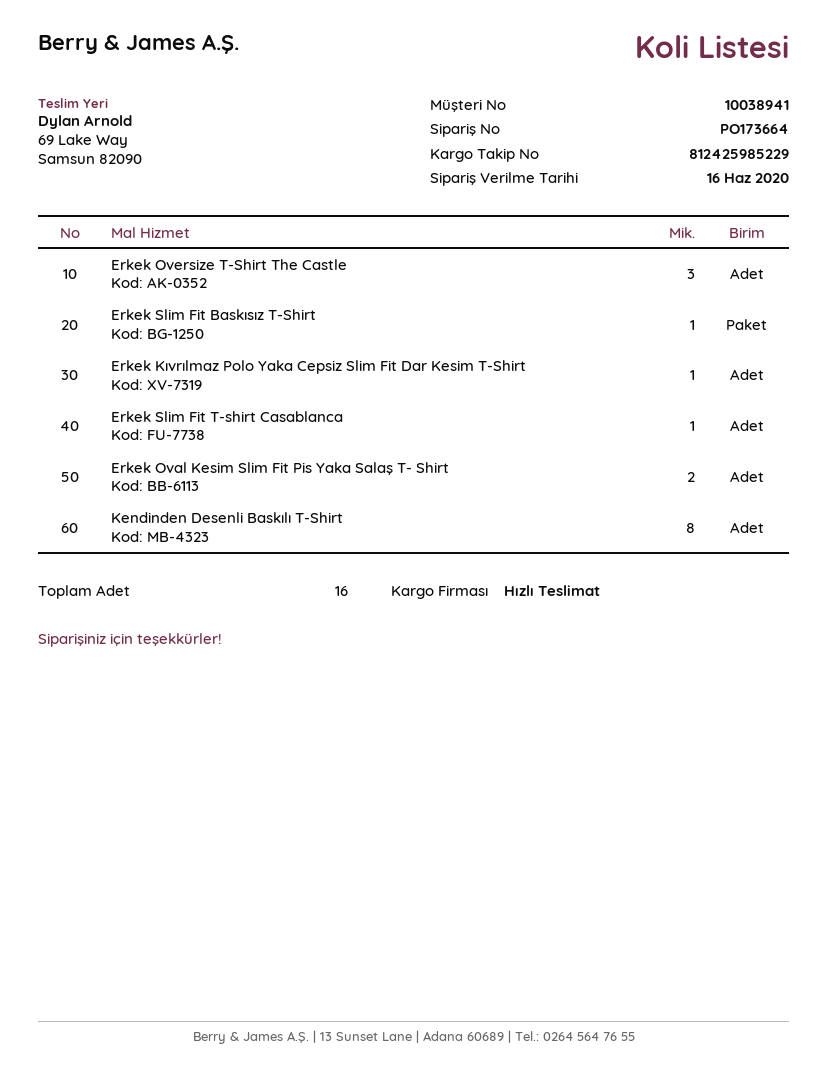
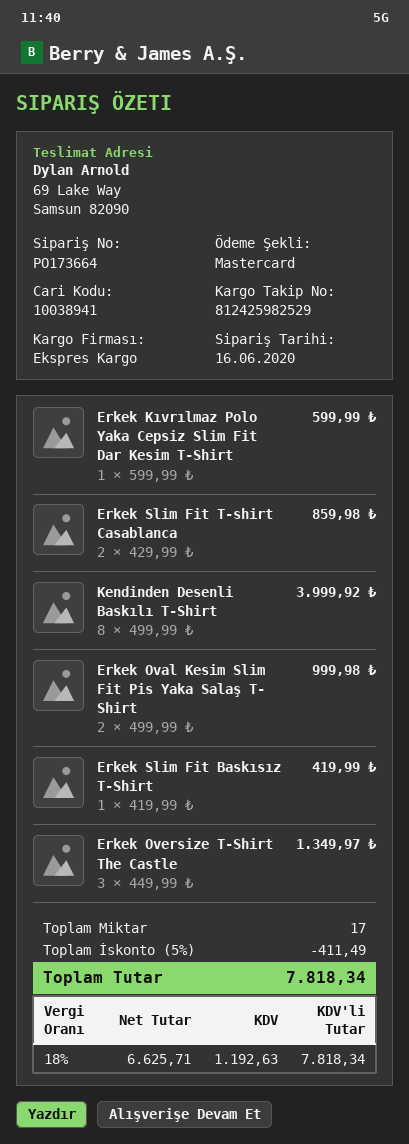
tracking number: 812425985229 -> 812425982529
Erkek Slim Fit T-shirt Casablanca: 1 -> 2
total quantity: 16 -> 17

